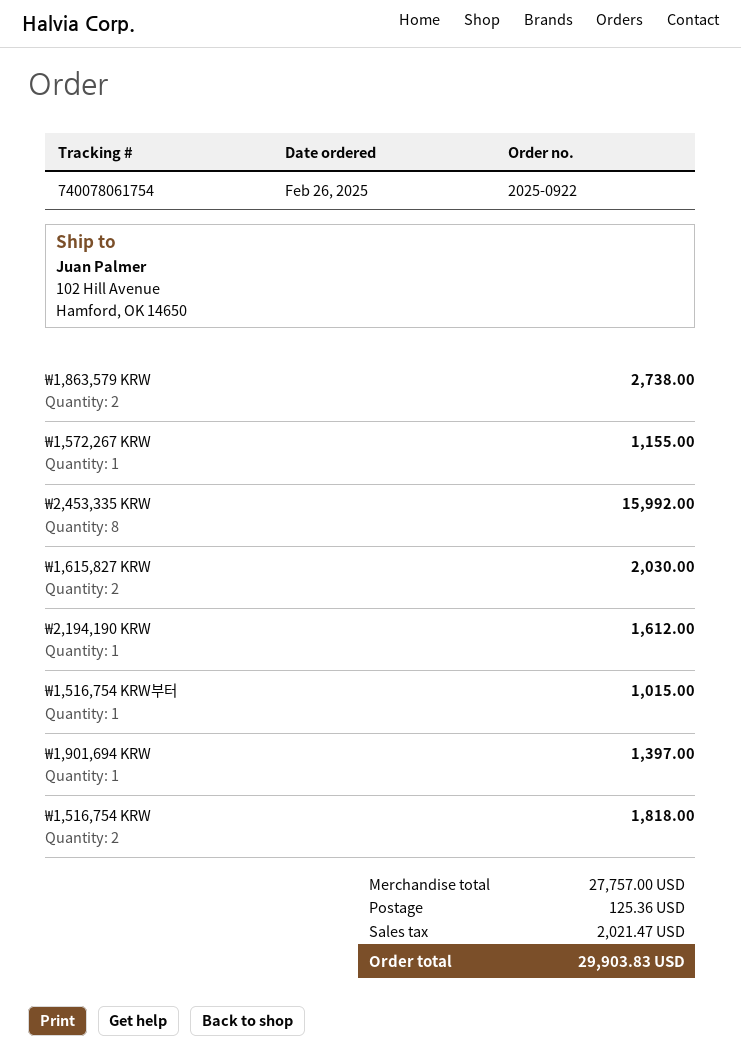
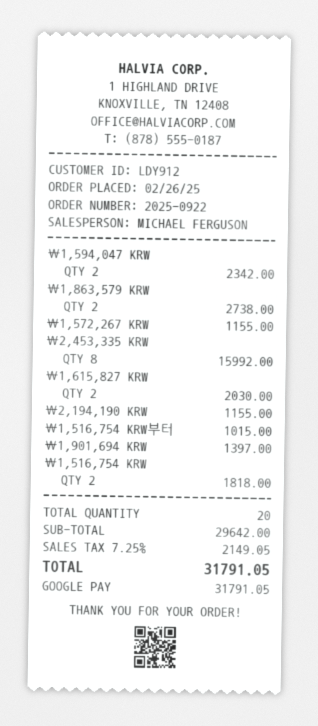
₩2,194,190 KRW: 1 for 1612.00 -> 1 for 1155.00
₩1,594,047 KRW: none -> 2 for 2342.00
subtotal: 27757.00 -> 29642.00
shipping: 125.36 -> none
tax: 2021.47 -> 2149.05
total: 29903.83 -> 31791.05

